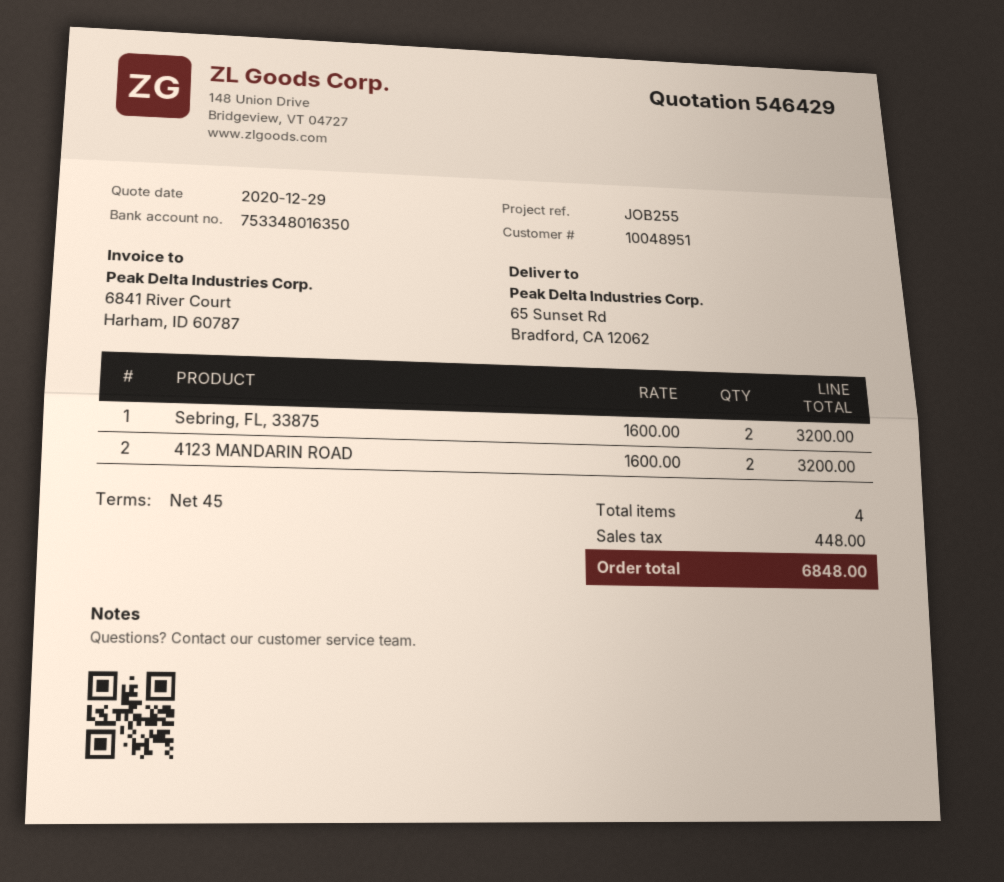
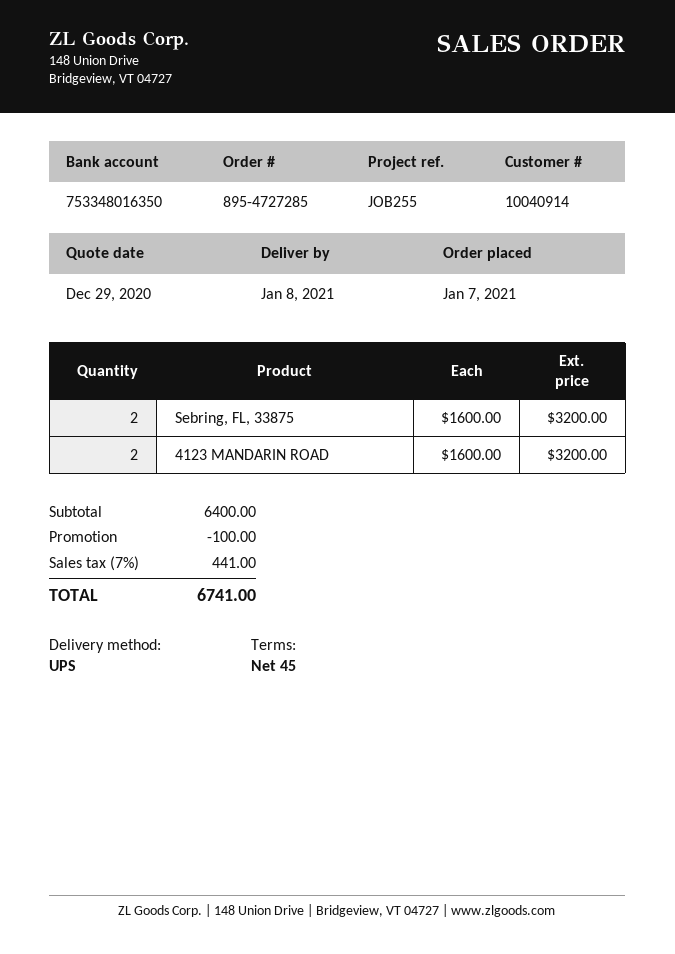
customer number: 10048951 -> 10040914
discount: none -> 100.00
tax: 448.00 -> 441.00
total: 6848.00 -> 6741.00

